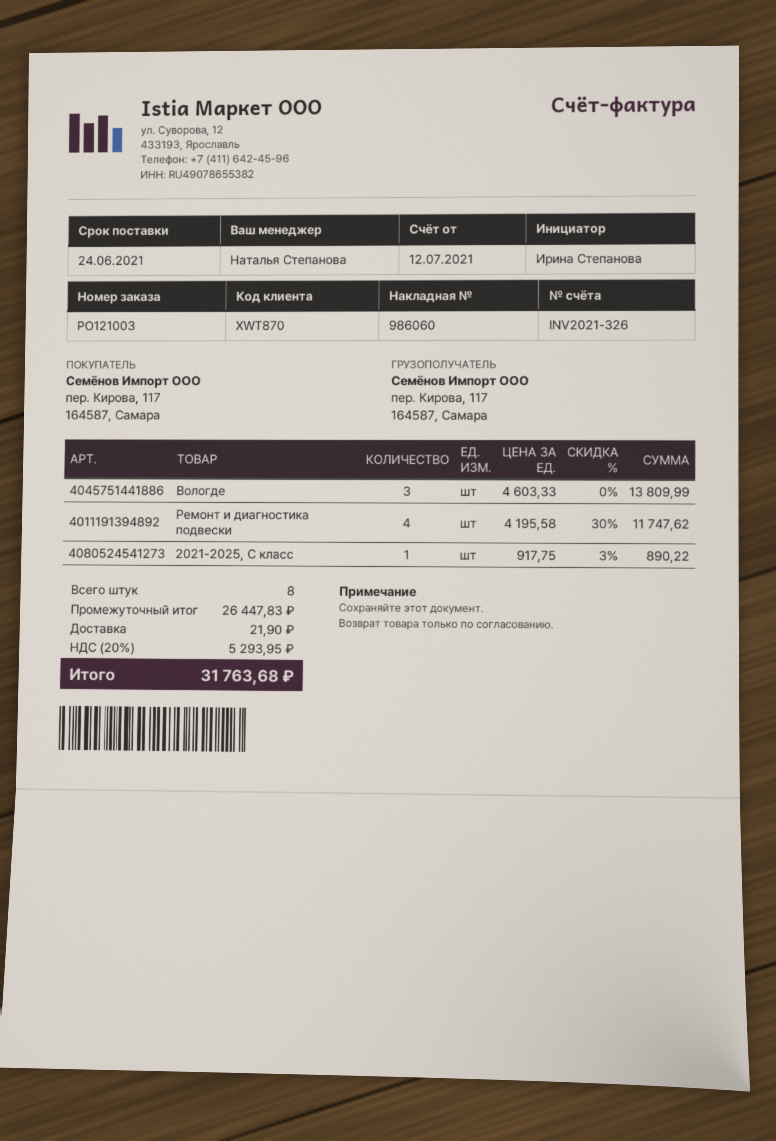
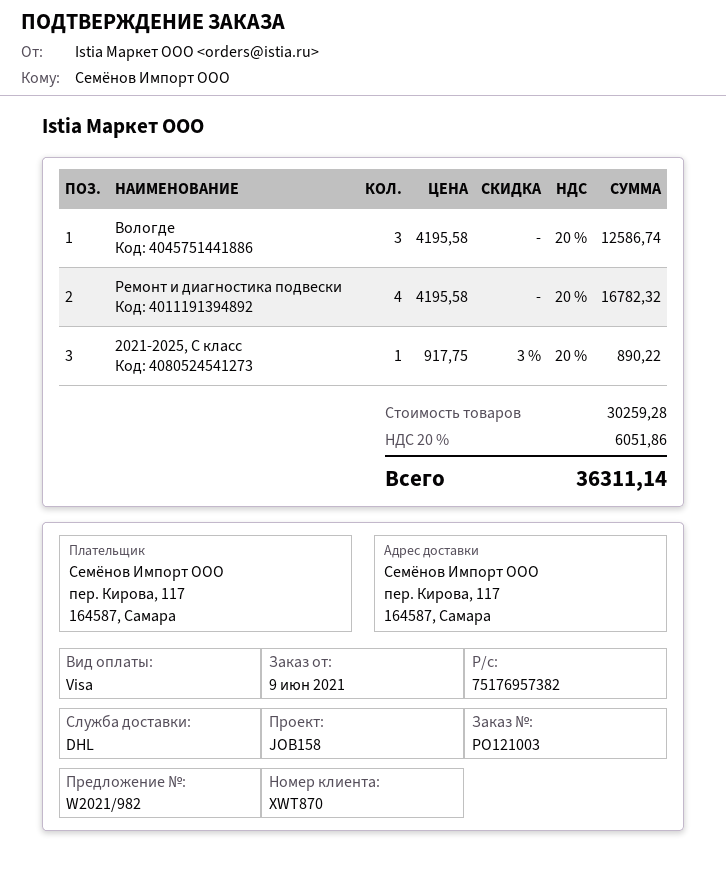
Вологде: 3 x 4603.33 = 13809.99 -> 3 x 4195.58 = 12586.74
Ремонт и диагностика подвески: 4 x 4195.58 - 30% = 11747.62 -> 4 x 4195.58 = 16782.32
subtotal: 26447.83 -> 30259.28
shipping: 21.90 -> none
tax: 20% = 5293.95 -> 20% = 6051.86
total: 31763.68 -> 36311.14

